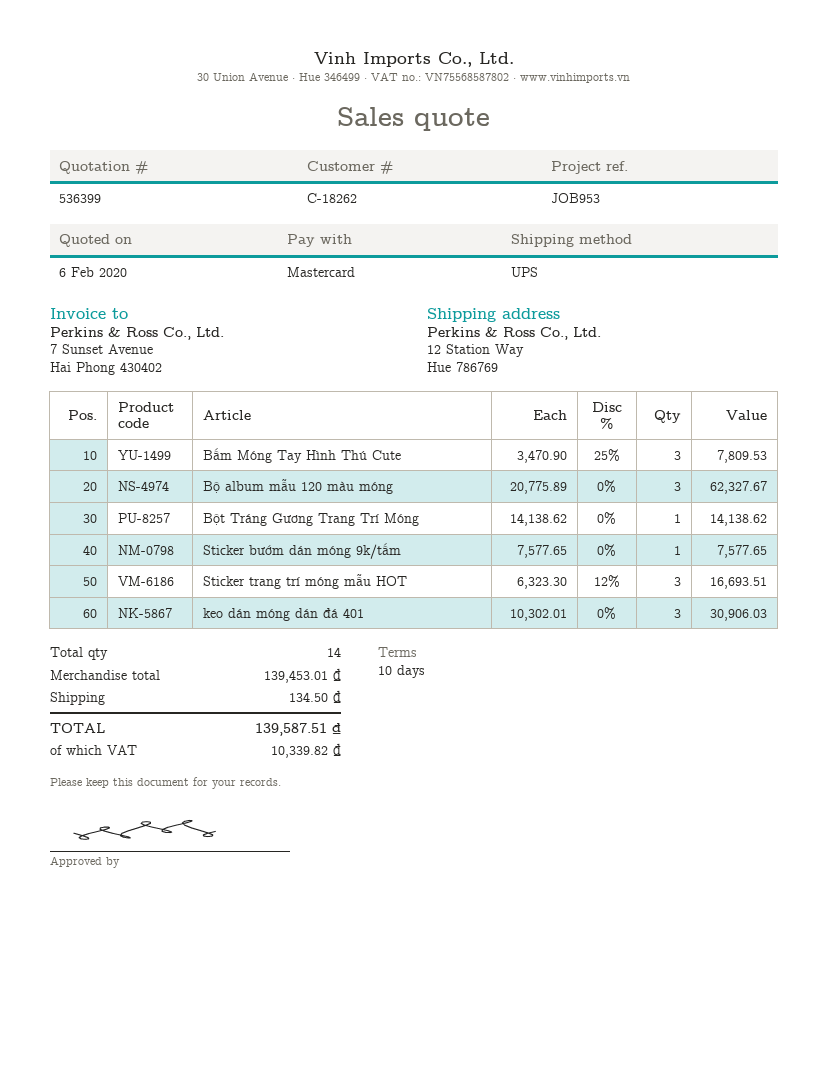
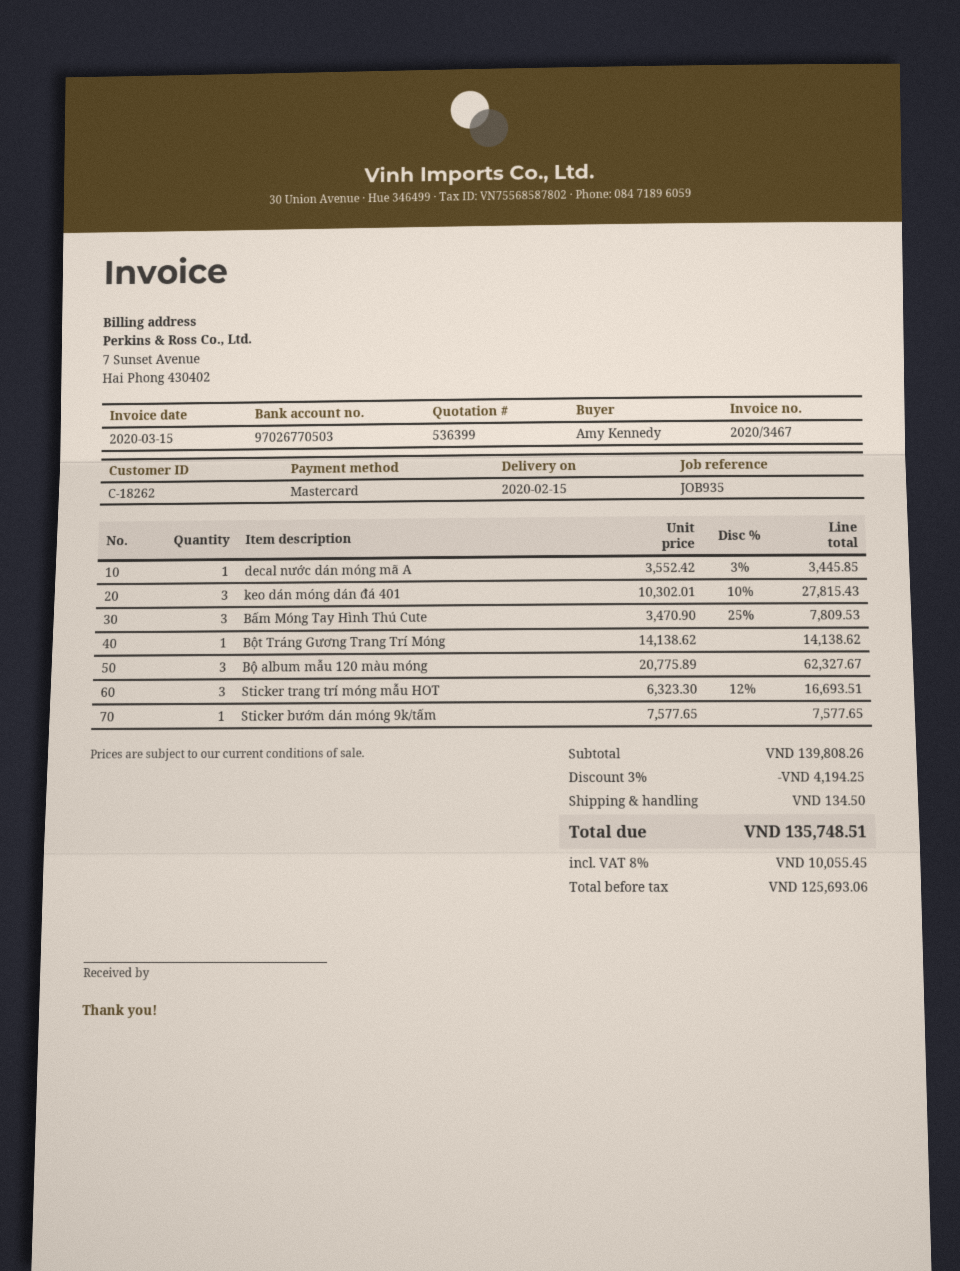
reference: JOB953 -> JOB935
keo dán móng dán đá 401: 3 x 10302.01 = 30906.03 -> 3 x 10302.01 - 10% = 27815.43
decal nước dán móng mã A: none -> 1 x 3552.42 - 3% = 3445.85
subtotal: 139453.01 -> 139808.26
discount: none -> 3% = 4194.25
tax: 10339.82 -> 10055.45
total: 139587.51 -> 135748.51

